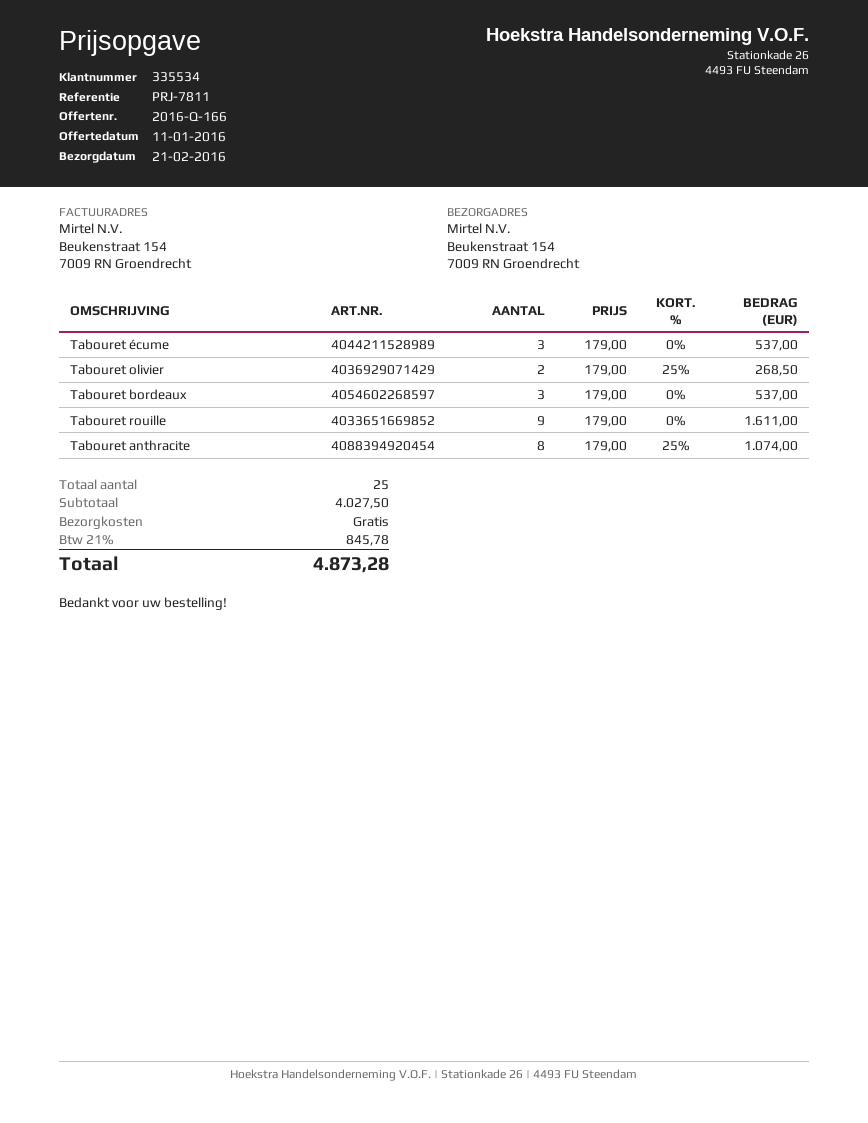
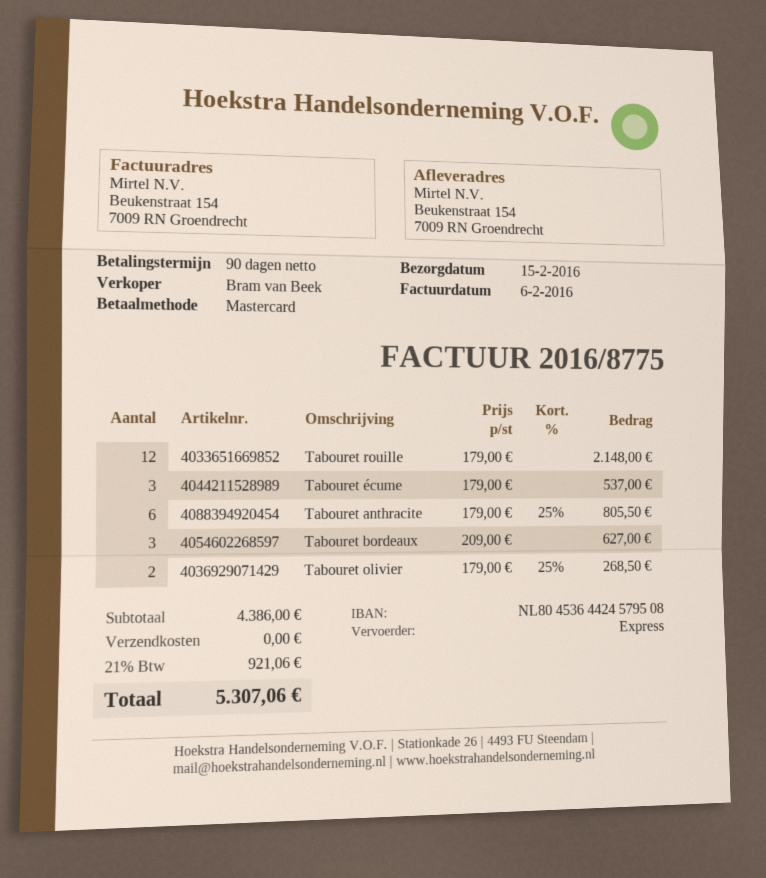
delivery date: 2016-02-21 -> 2016-02-15
Tabouret bordeaux: 3 x 179.00 = 537.00 -> 3 x 209.00 = 627.00
Tabouret rouille: 9 x 179.00 = 1611.00 -> 12 x 179.00 = 2148.00
Tabouret anthracite: 8 x 179.00 - 25% = 1074.00 -> 6 x 179.00 - 25% = 805.50
subtotal: 4027.50 -> 4386.00
tax: 21% = 845.78 -> 21% = 921.06
total: 4873.28 -> 5307.06

